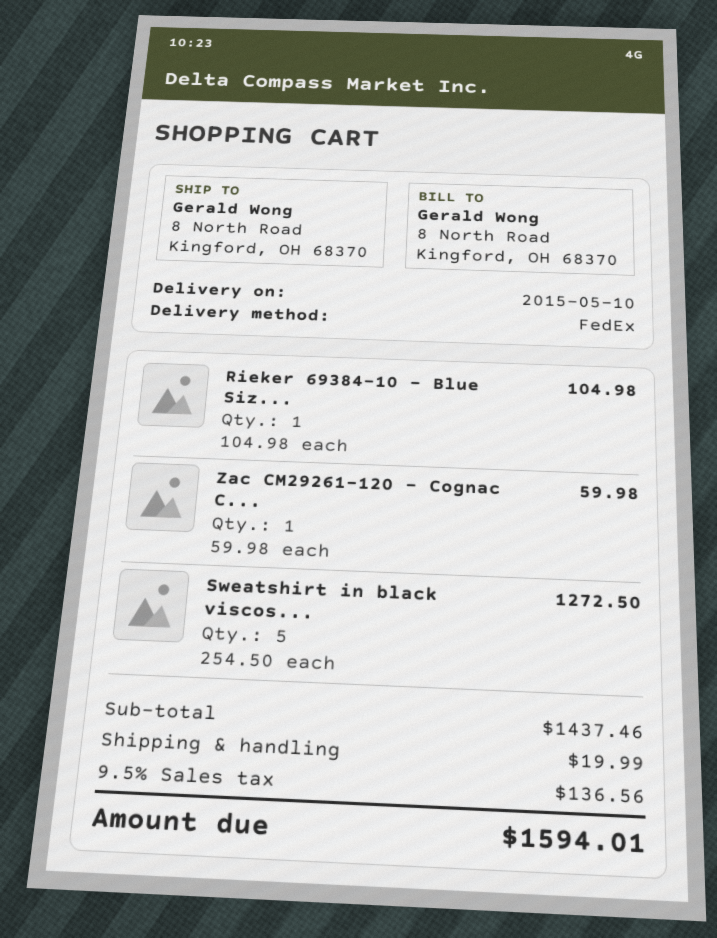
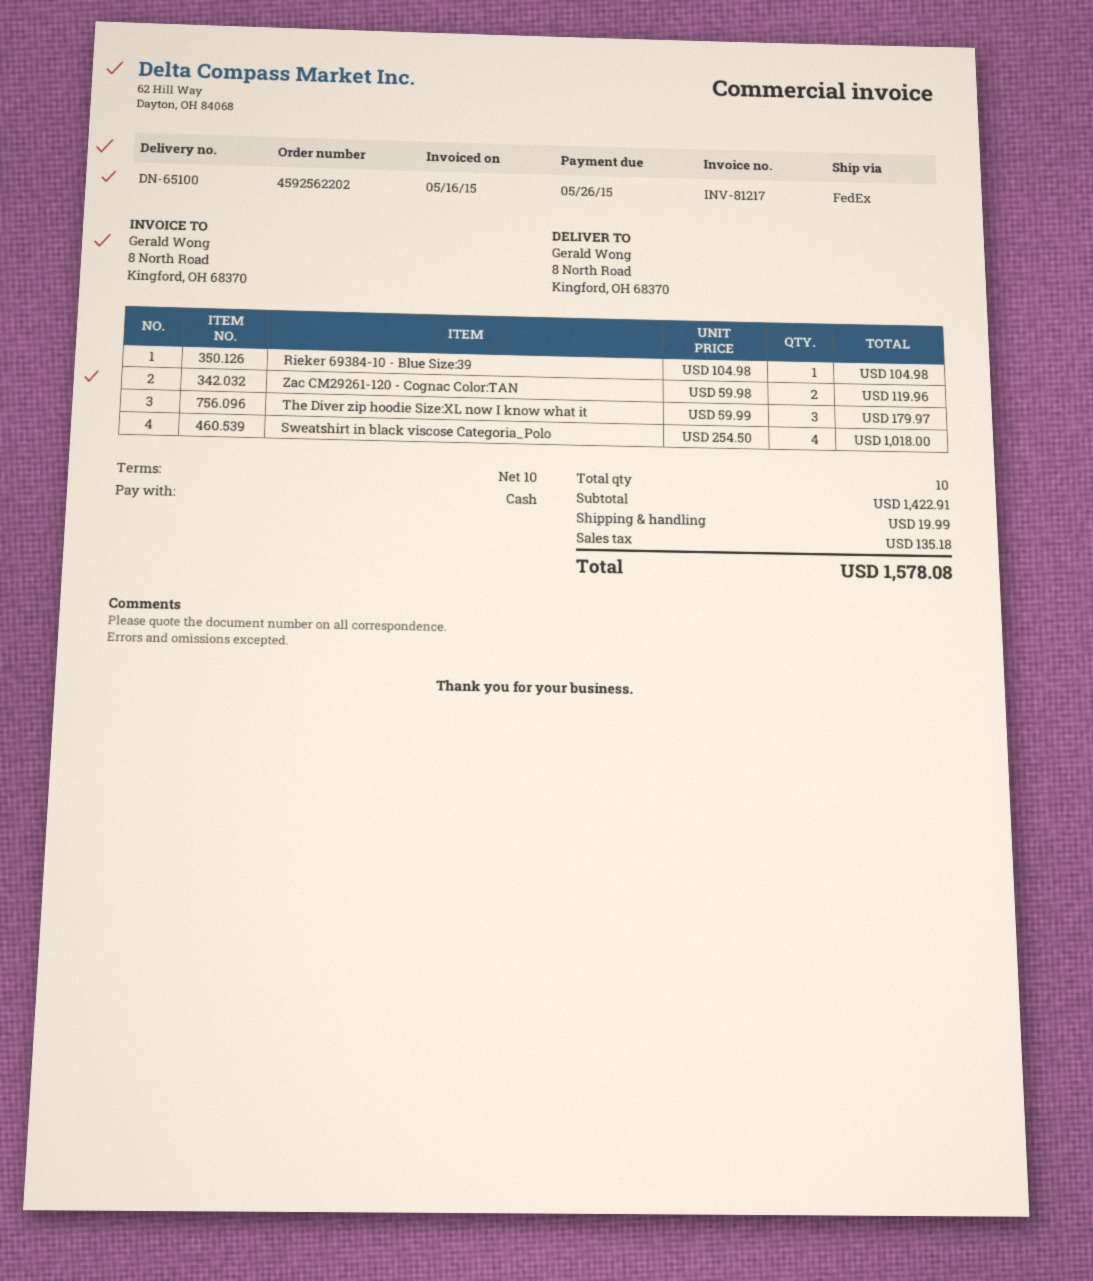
Zac CM29261-120 - Cognac C...: 1 x 59.98 = 59.98 -> 2 x 59.98 = 119.96
Sweatshirt in black viscos...: 5 x 254.50 = 1272.50 -> 4 x 254.50 = 1018.00
The Diver zip hoodie Size:XL now I know what it: none -> 3 x 59.99 = 179.97
subtotal: 1437.46 -> 1422.91
tax: 136.56 -> 135.18
total: 1594.01 -> 1578.08

